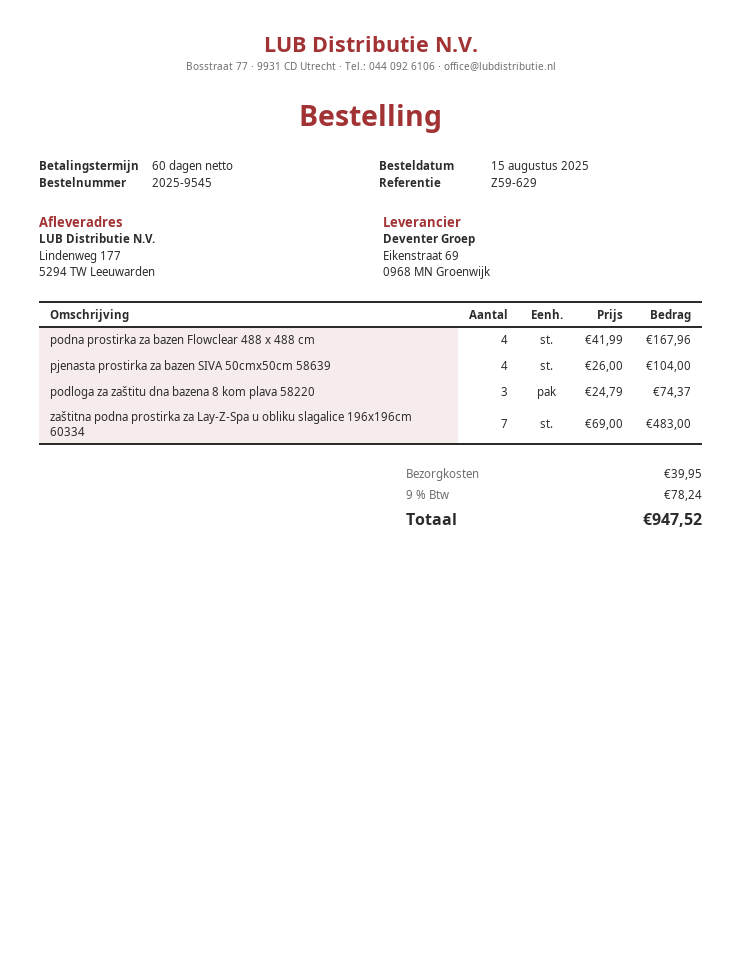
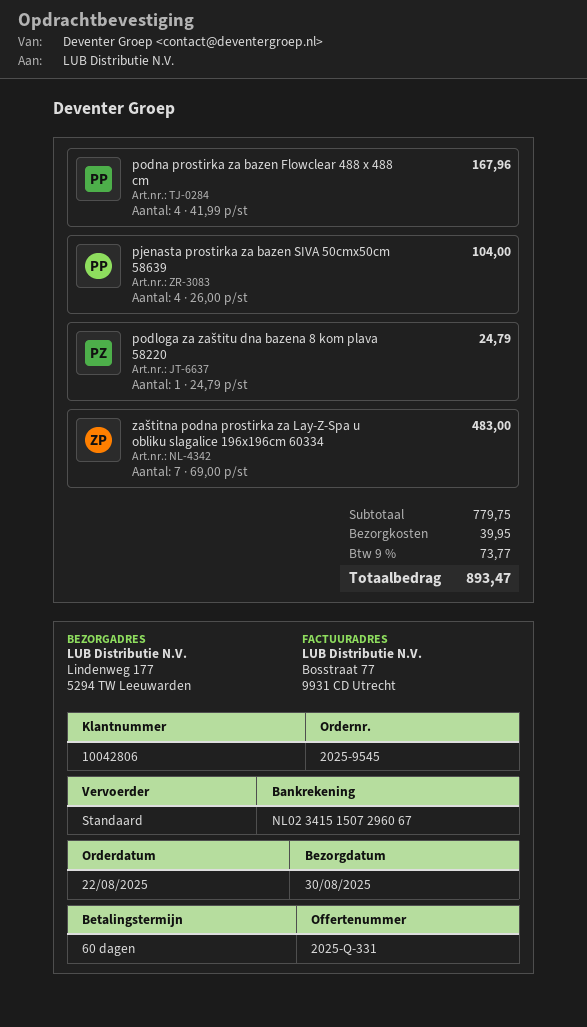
order date: 2025-08-15 -> 2025-08-22
podloga za zaštitu dna bazena 8 kom plava 58220: 3 x 24.79 = 74.37 -> 1 x 24.79 = 24.79
tax: 9% = 78.24 -> 9% = 73.77
total: 947.52 -> 893.47

